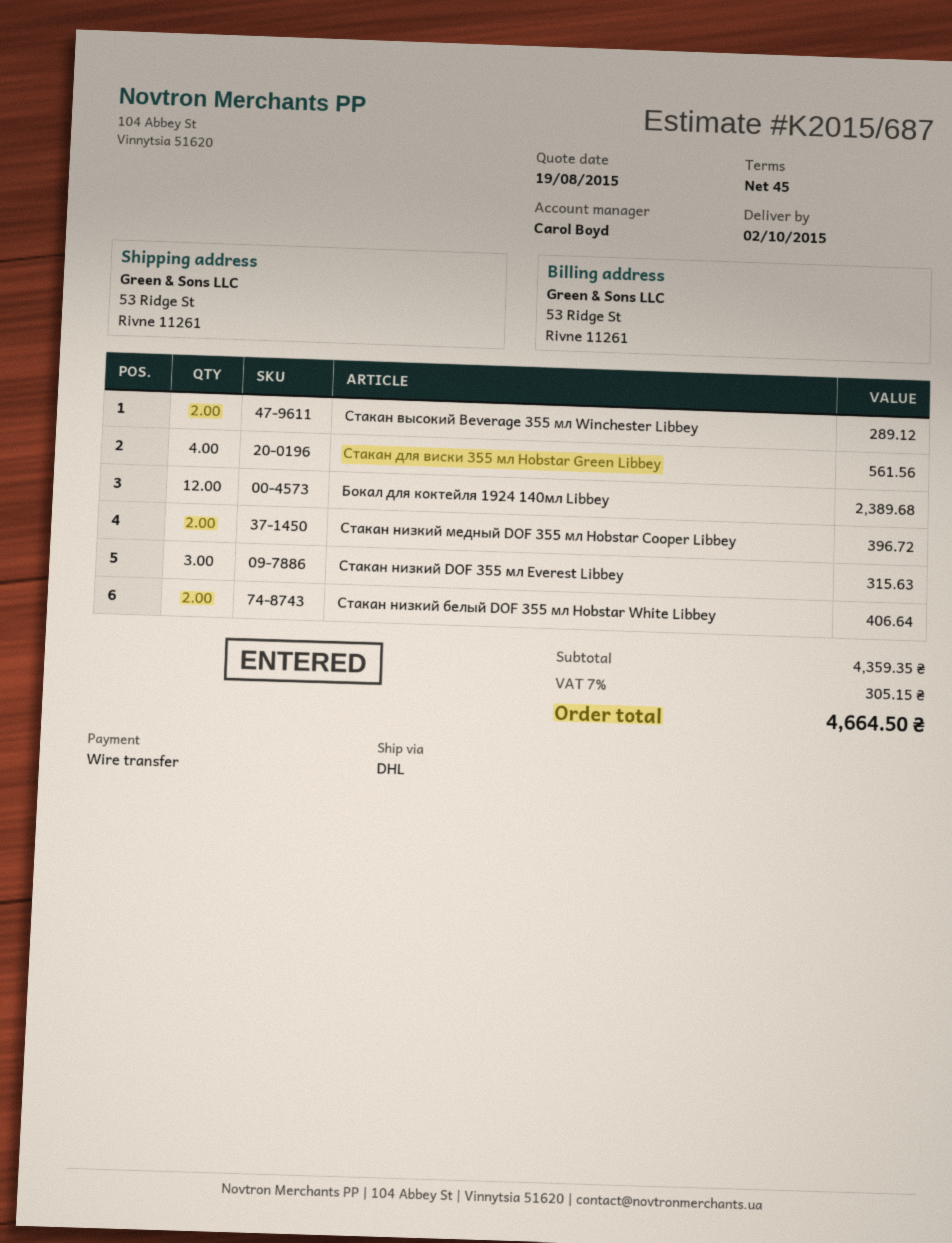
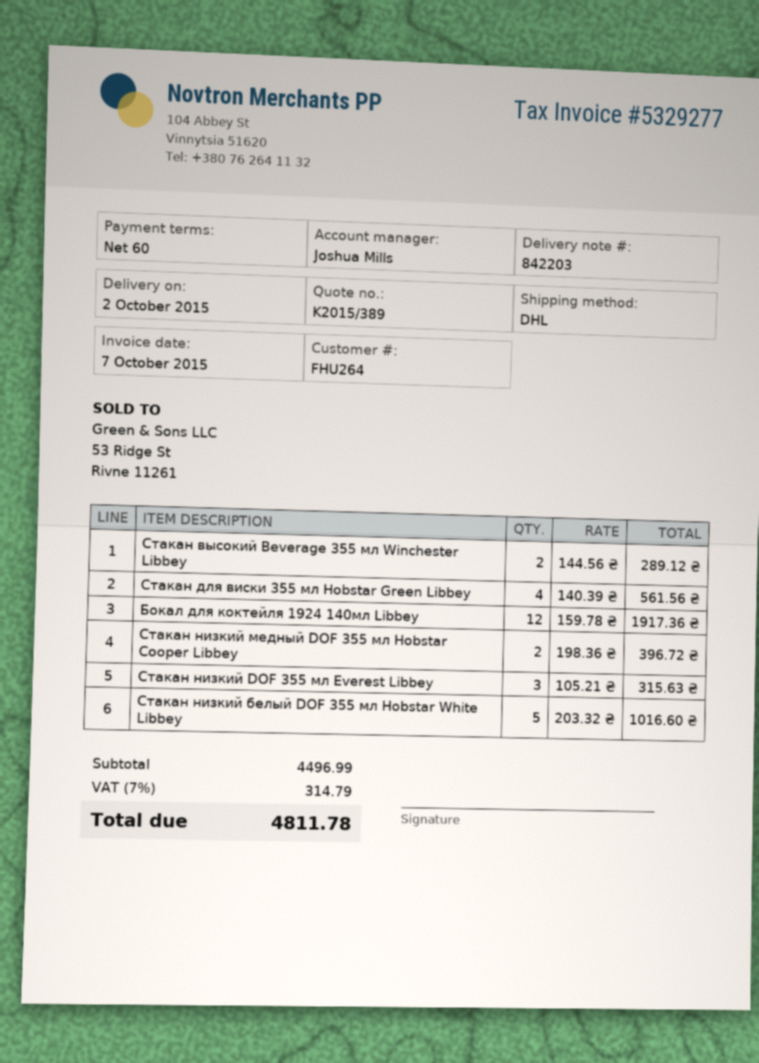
quote number: K2015/687 -> K2015/389
payment terms: 45 days -> 60 days
sales rep: Carol Boyd -> Joshua Mills
Бокал для коктейля 1924 140мл Libbey: 12 for 2389.68 -> 12 for 1917.36
Стакан низкий белый DOF 355 мл Hobstar White Libbey: 2 for 406.64 -> 5 for 1016.60
subtotal: 4359.35 -> 4496.99
tax: 7% = 305.15 -> 7% = 314.79
total: 4664.50 -> 4811.78

